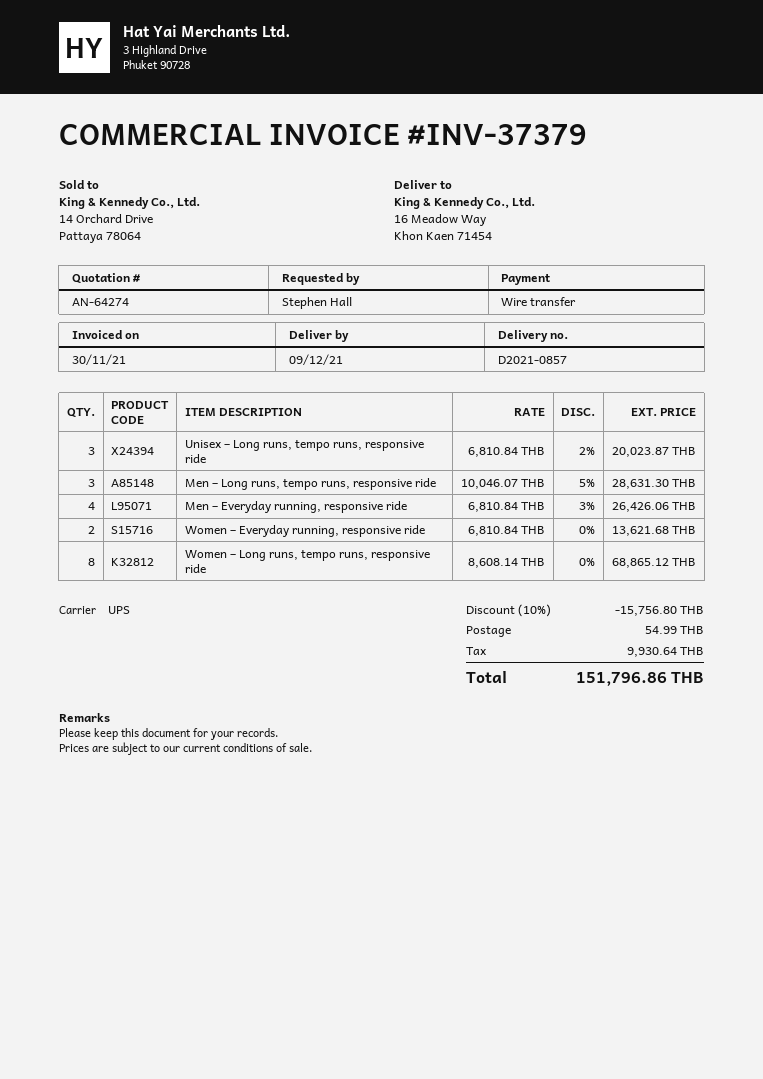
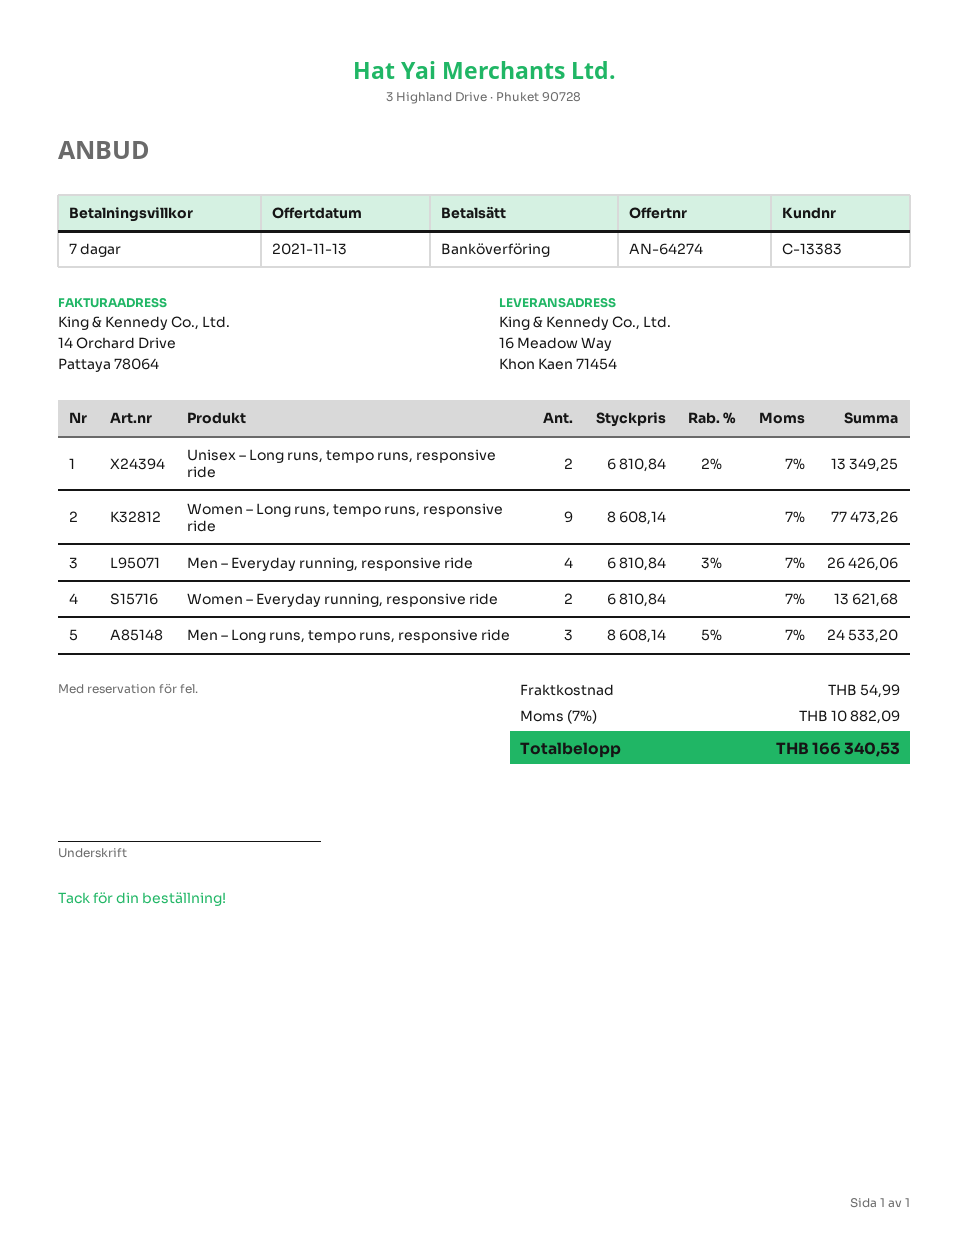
Unisex – Long runs, tempo runs, responsive ride: 3 x 6810.84 - 2% = 20023.87 -> 2 x 6810.84 - 2% = 13349.25
Men – Long runs, tempo runs, responsive ride: 3 x 10046.07 - 5% = 28631.30 -> 3 x 8608.14 - 5% = 24533.20
Women – Long runs, tempo runs, responsive ride: 8 x 8608.14 = 68865.12 -> 9 x 8608.14 = 77473.26
discount: 10% = 15756.80 -> none
tax: 9930.64 -> 10882.09
total: 151796.86 -> 166340.53

